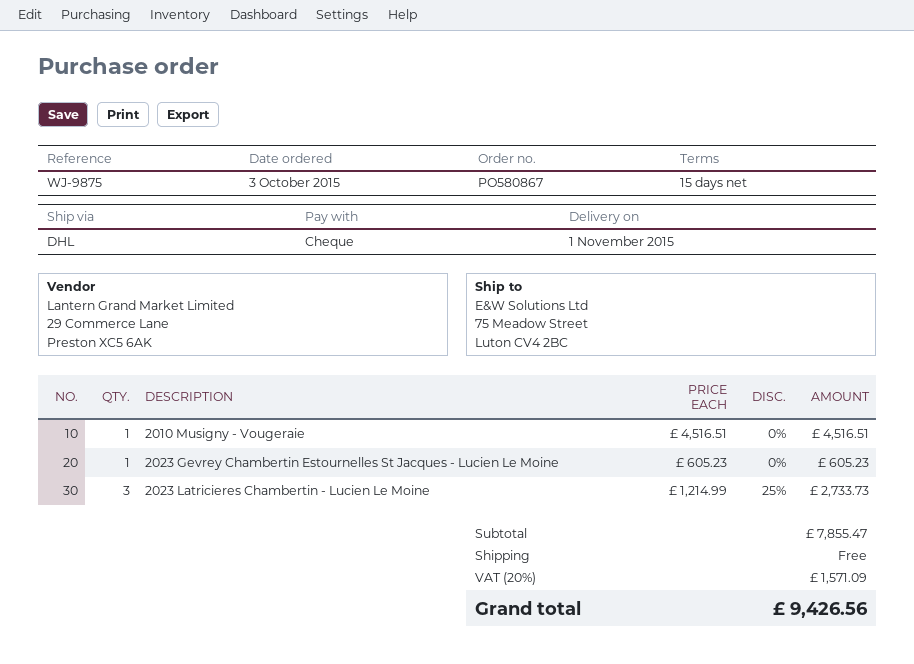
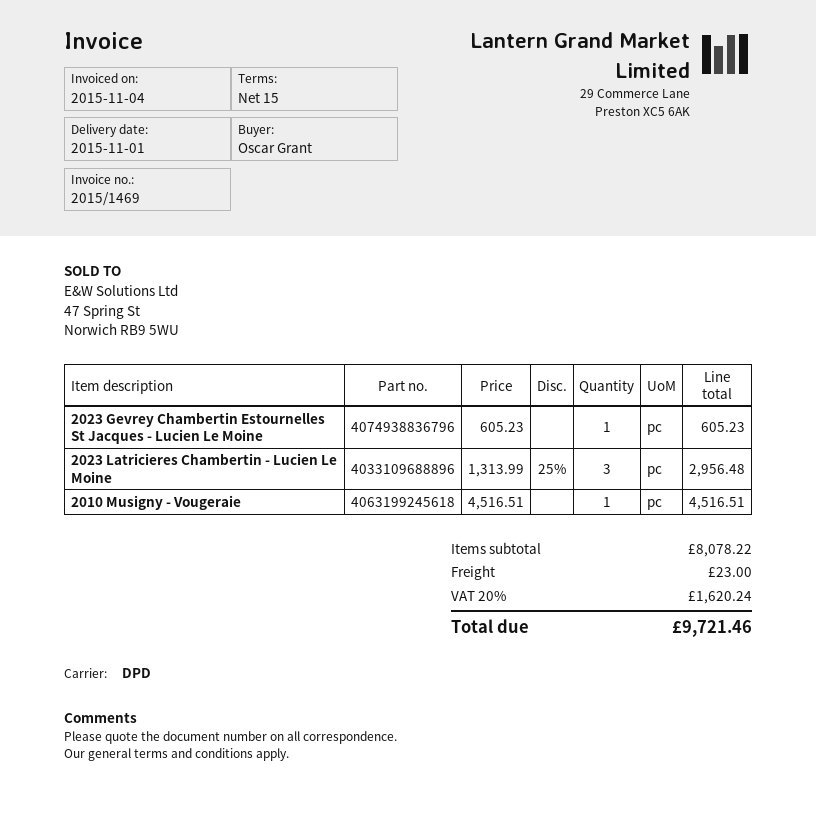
shipping method: DHL -> DPD
2023 Latricieres Chambertin - Lucien Le Moine: 3 x 1214.99 - 25% = 2733.73 -> 3 x 1313.99 - 25% = 2956.48
subtotal: 7855.47 -> 8078.22
shipping: 0.00 -> 23.00
tax: 20% = 1571.09 -> 20% = 1620.24
total: 9426.56 -> 9721.46

